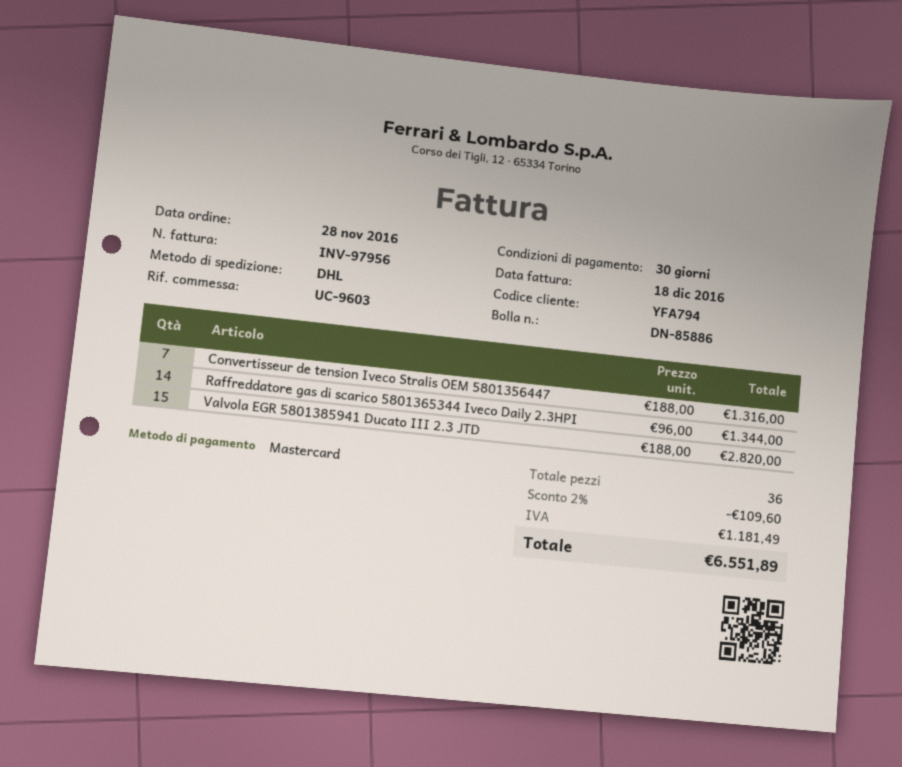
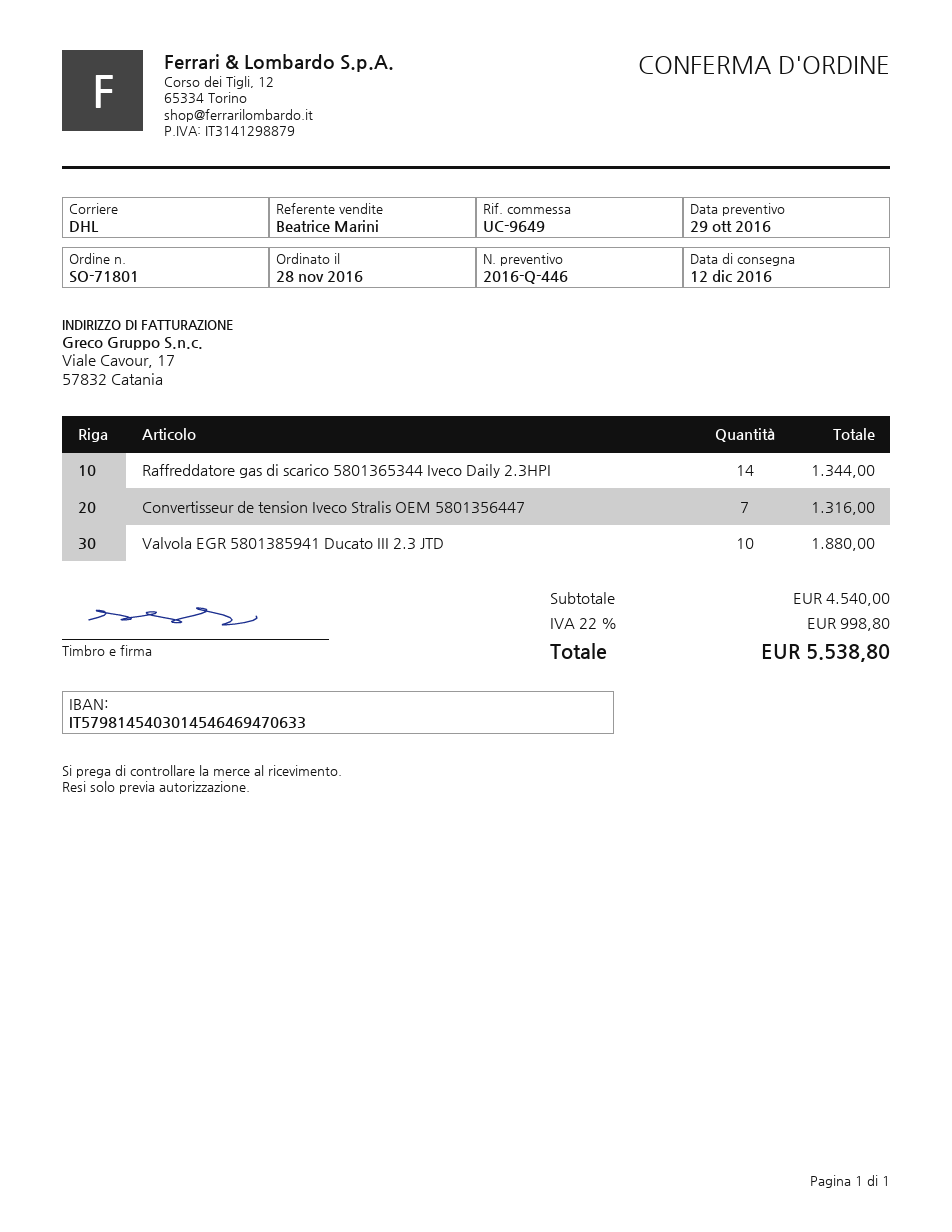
reference: UC-9603 -> UC-9649
Valvola EGR 5801385941 Ducato III 2.3 JTD: 15 for 2820.00 -> 10 for 1880.00
discount: 2% = 109.60 -> none
tax: 1181.49 -> 998.80
total: 6551.89 -> 5538.80

